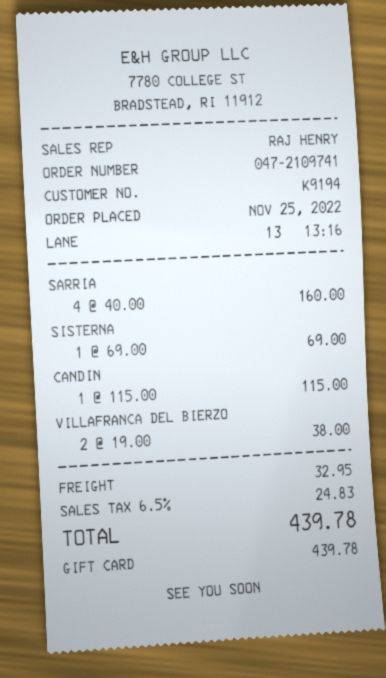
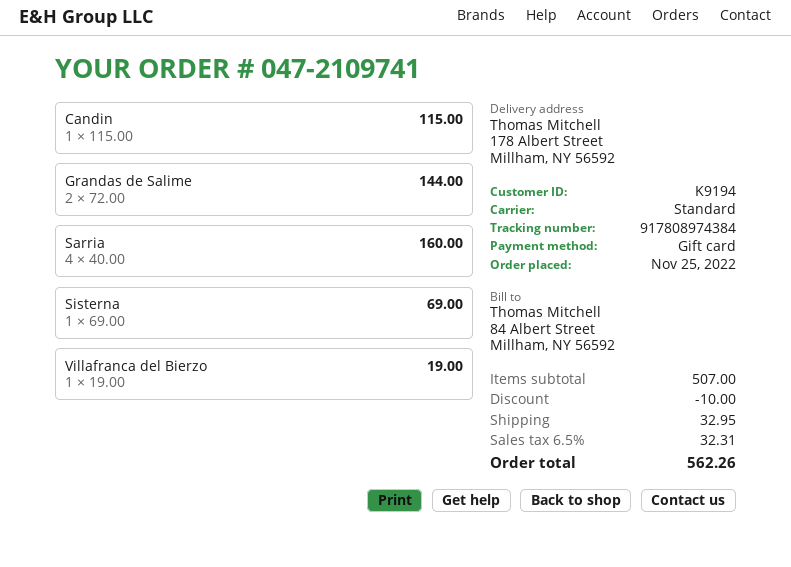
VILLAFRANCA DEL BIERZO: 2 x 19.00 = 38.00 -> 1 x 19.00 = 19.00
Grandas de Salime: none -> 2 x 72.00 = 144.00
discount: none -> 10.00
tax: 6.5% = 24.83 -> 6.5% = 32.31
total: 439.78 -> 562.26

